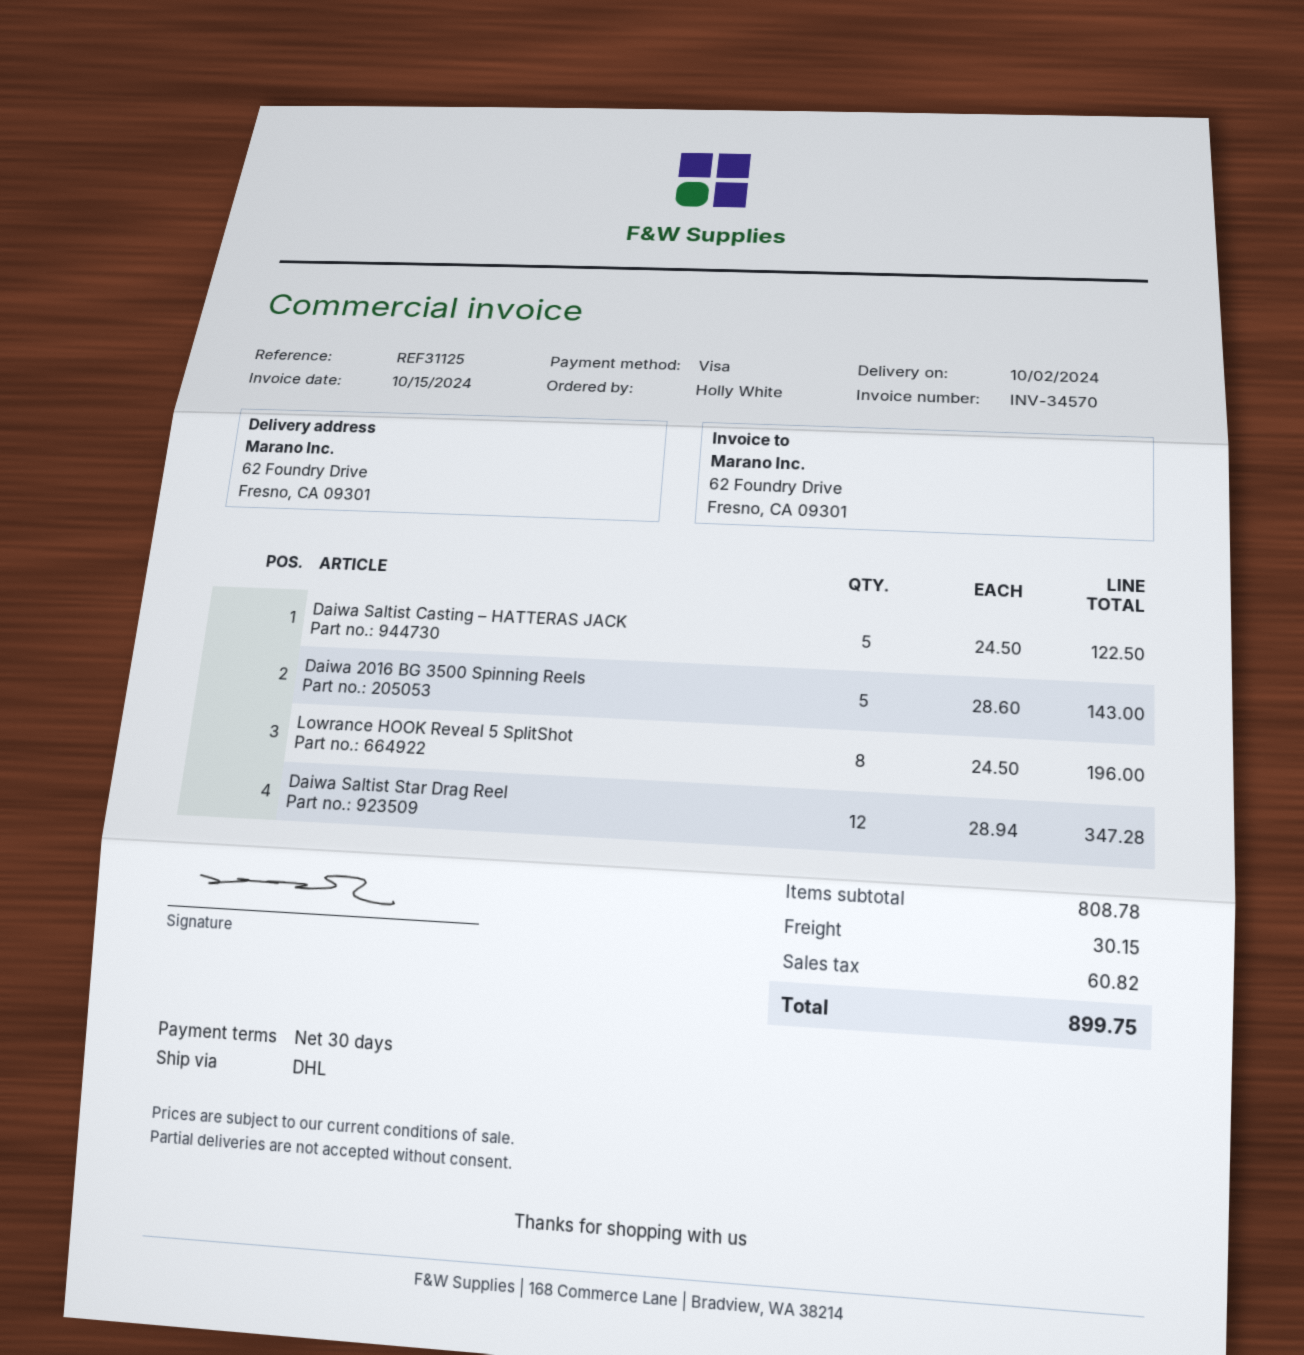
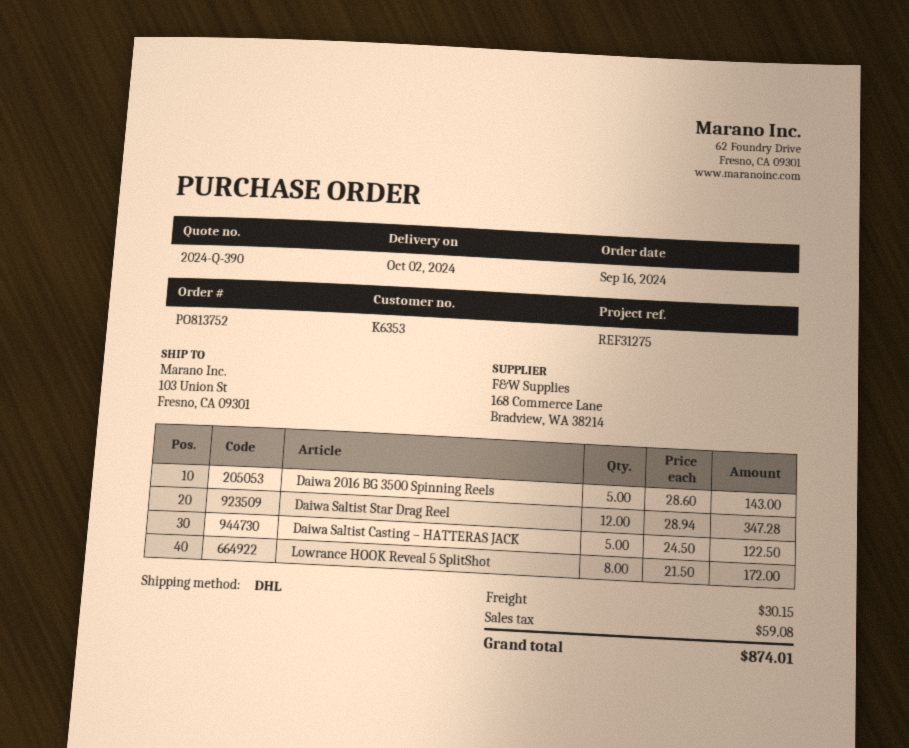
reference: REF31125 -> REF31275
ship to: 62 Foundry Drive, Fresno, CA 09301 -> 103 Union St, Fresno, CA 09301
Lowrance HOOK Reveal 5 SplitShot: 8 x 24.50 = 196.00 -> 8 x 21.50 = 172.00
tax: 60.82 -> 59.08
total: 899.75 -> 874.01

